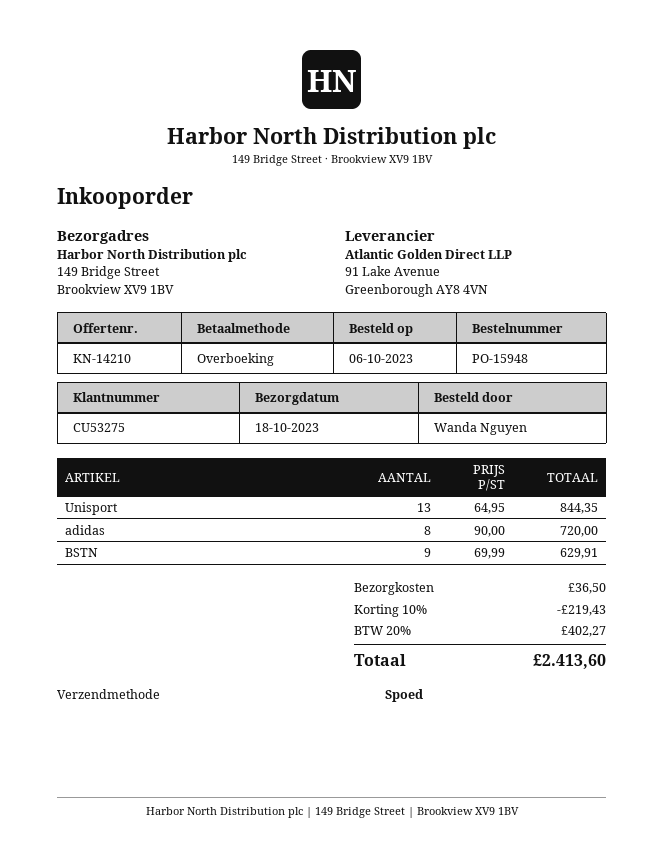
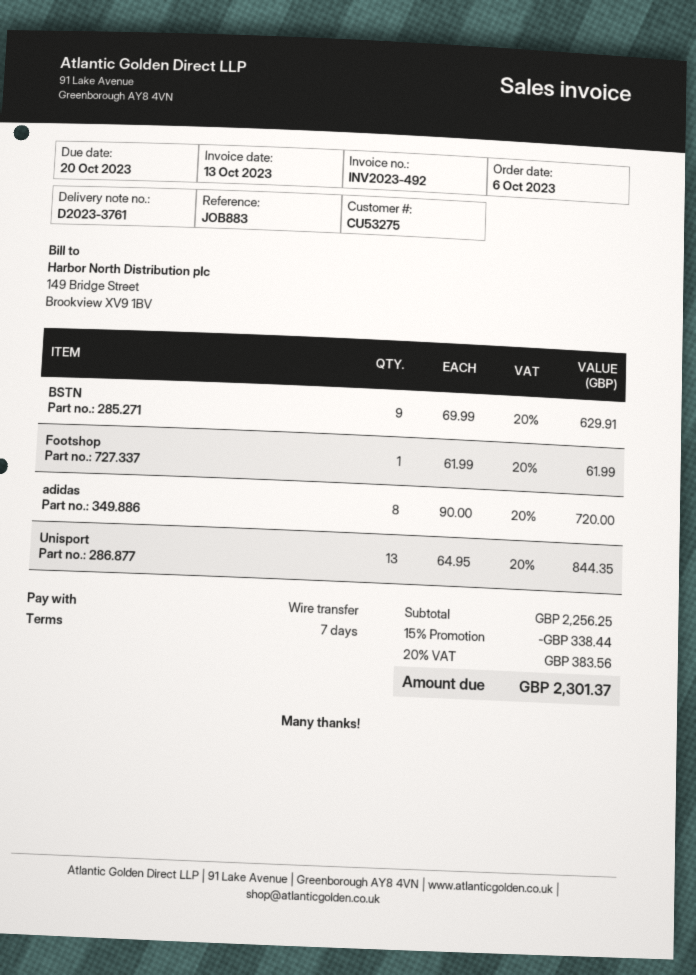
Footshop: none -> 1 x 61.99 = 61.99
discount: 10% = 219.43 -> 15% = 338.44
shipping: 36.50 -> none
tax: 20% = 402.27 -> 20% = 383.56
total: 2413.60 -> 2301.37

